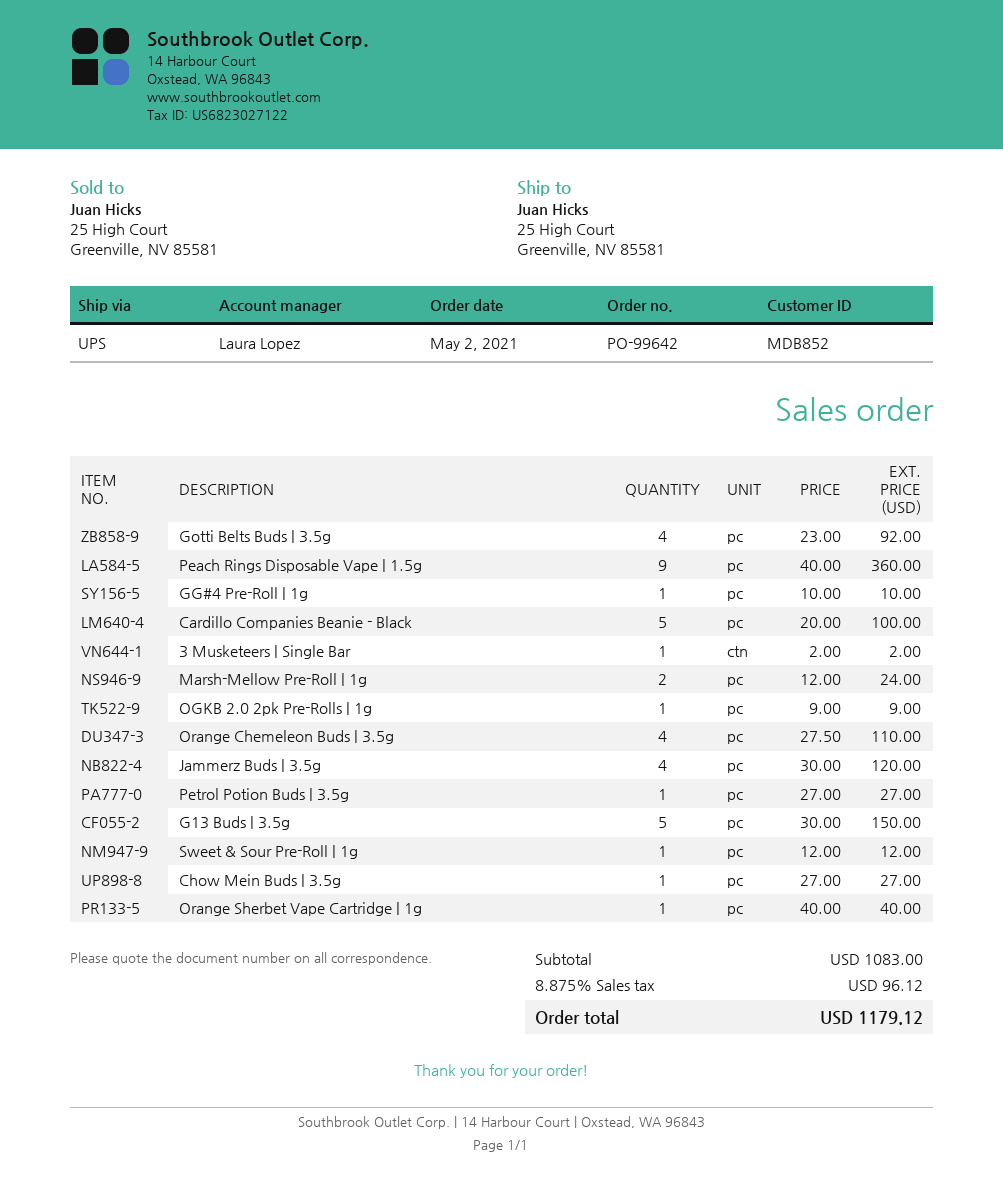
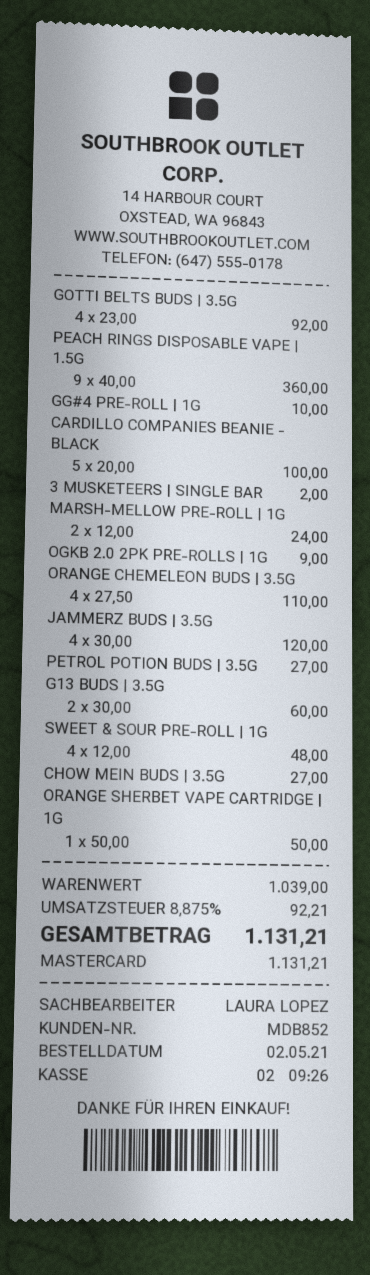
G13 Buds | 3.5g: 5 x 30.00 = 150.00 -> 2 x 30.00 = 60.00
Sweet & Sour Pre-Roll | 1g: 1 x 12.00 = 12.00 -> 4 x 12.00 = 48.00
Orange Sherbet Vape Cartridge | 1g: 1 x 40.00 = 40.00 -> 1 x 50.00 = 50.00
subtotal: 1083.00 -> 1039.00
tax: 8.875% = 96.12 -> 8.875% = 92.21
total: 1179.12 -> 1131.21

